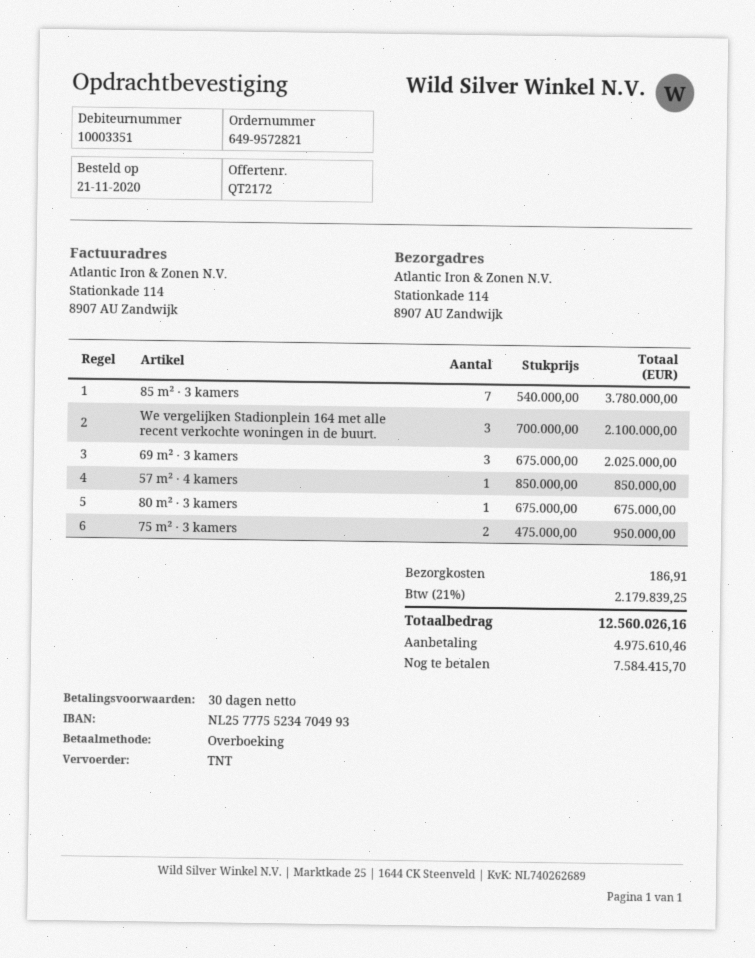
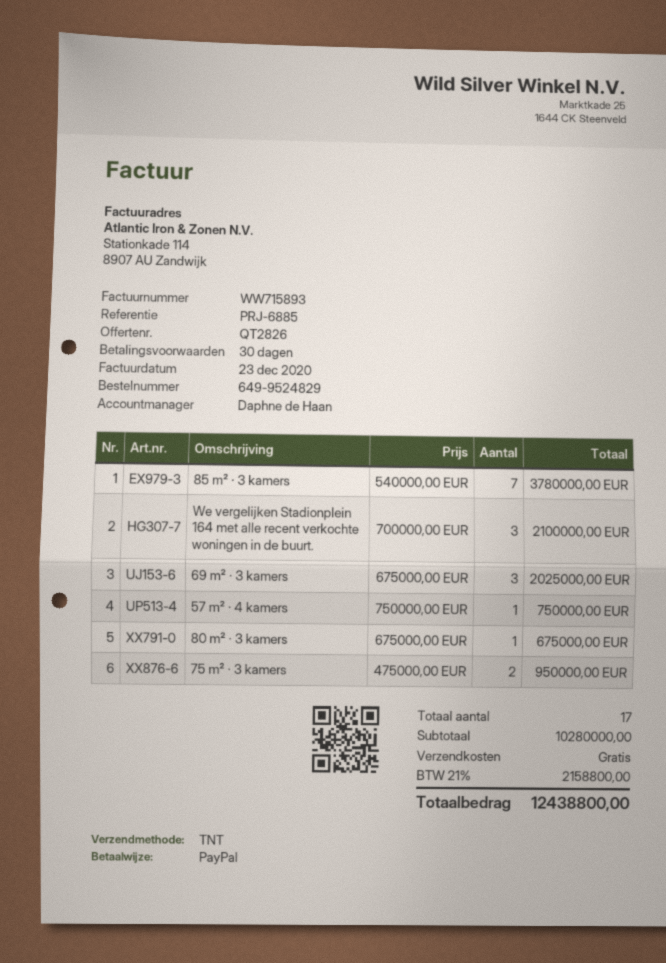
quote number: QT2172 -> QT2826
order number: 649-9572821 -> 649-9524829
payment method: bank transfer -> PayPal
57 m² · 4 kamers: 1 x 850000.00 = 850000.00 -> 1 x 750000.00 = 750000.00
shipping: 186.91 -> 0.00
tax: 21% = 2179839.25 -> 21% = 2158800.00
total: 12560026.16 -> 12438800.00

